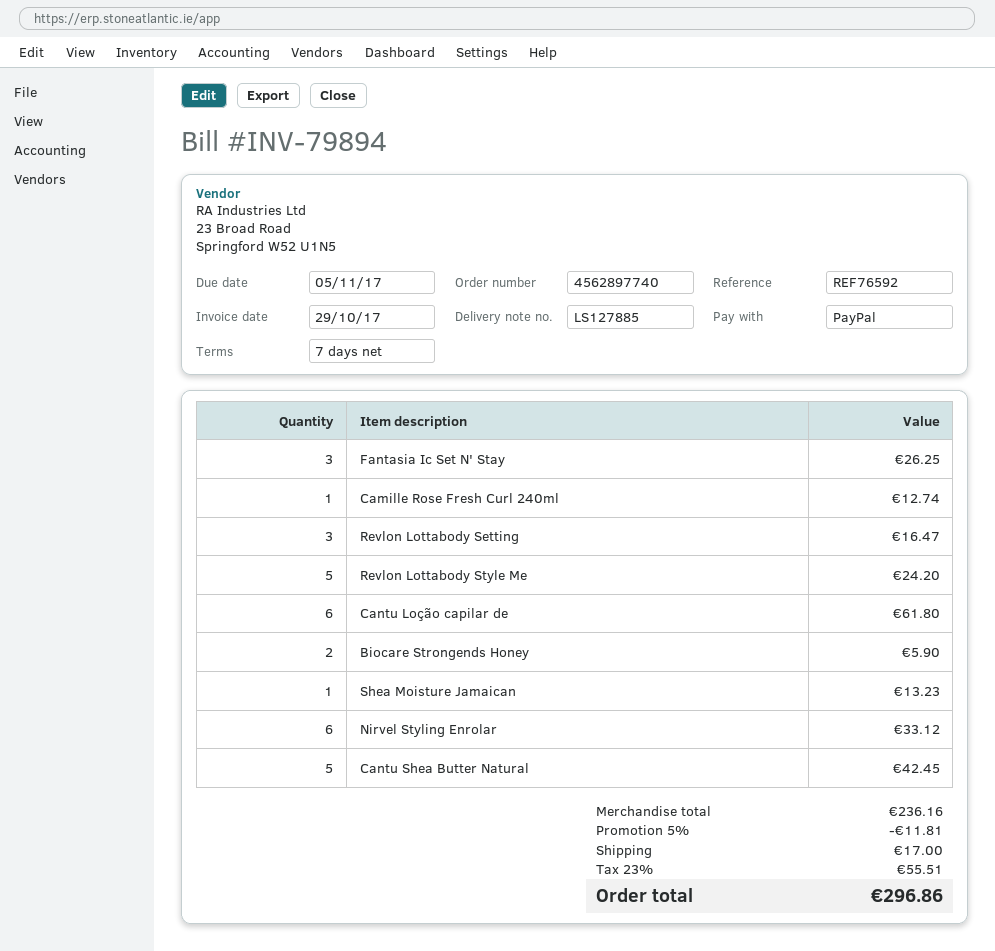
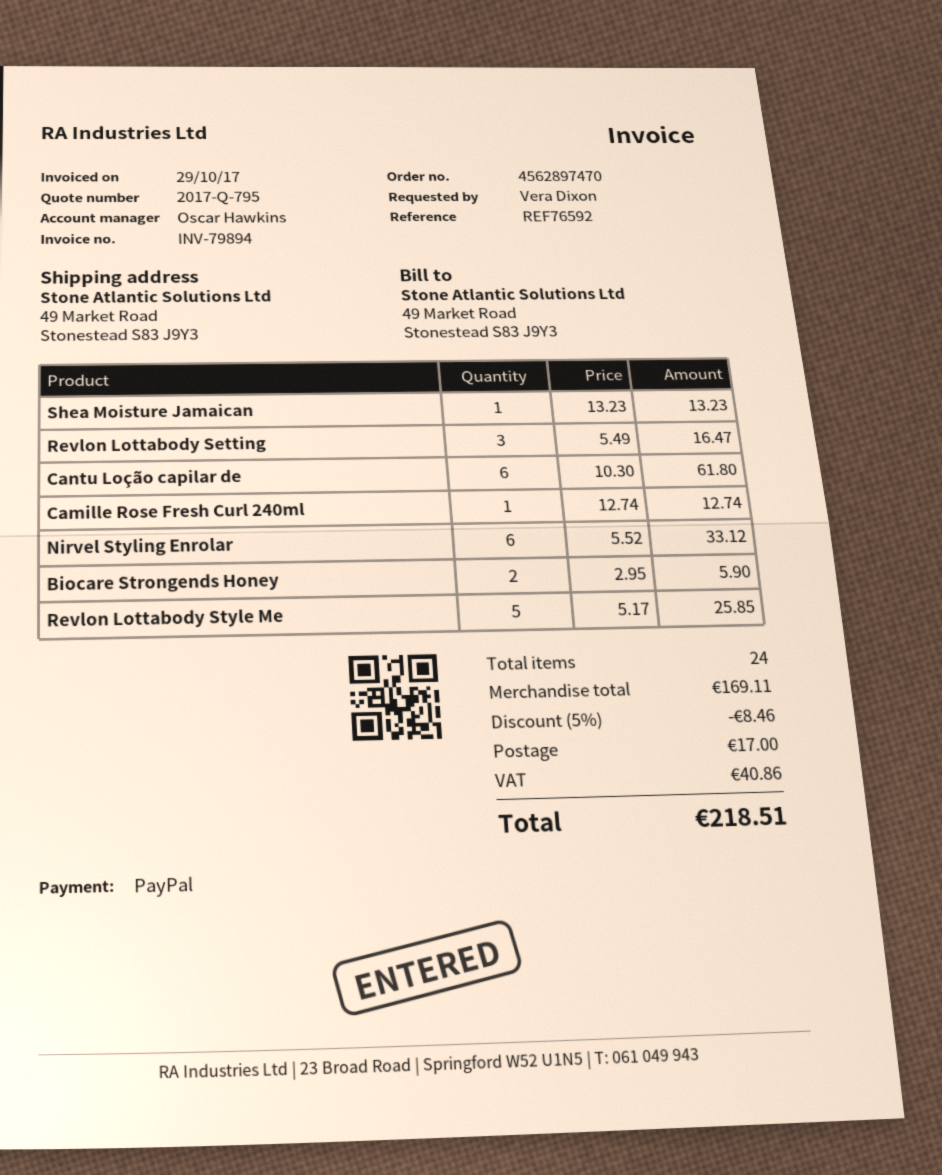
order number: 4562897740 -> 4562897470
Fantasia Ic Set N' Stay: 3 for 26.25 -> none
Revlon Lottabody Style Me: 5 for 24.20 -> 5 for 25.85
Cantu Shea Butter Natural: 5 for 42.45 -> none
subtotal: 236.16 -> 169.11
discount: 5% = 11.81 -> 5% = 8.46
tax: 55.51 -> 40.86
total: 296.86 -> 218.51

